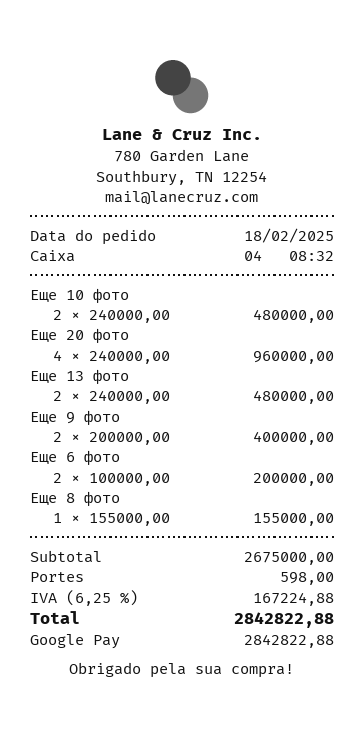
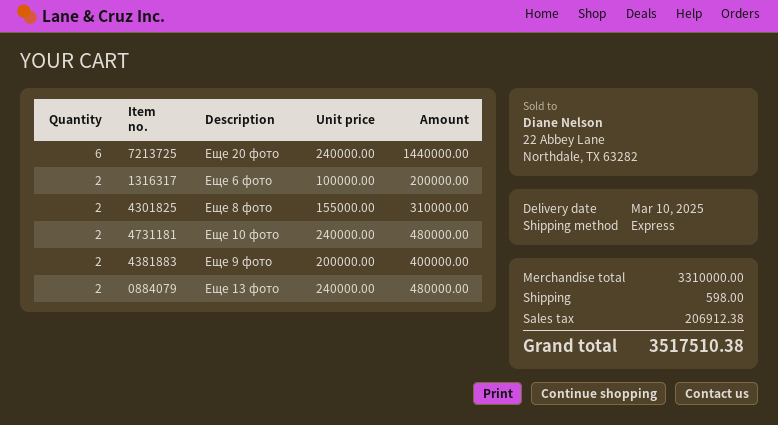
Еще 20 фото: 4 x 240000.00 = 960000.00 -> 6 x 240000.00 = 1440000.00
Еще 8 фото: 1 x 155000.00 = 155000.00 -> 2 x 155000.00 = 310000.00
subtotal: 2675000.00 -> 3310000.00
tax: 167224.88 -> 206912.38
total: 2842822.88 -> 3517510.38

